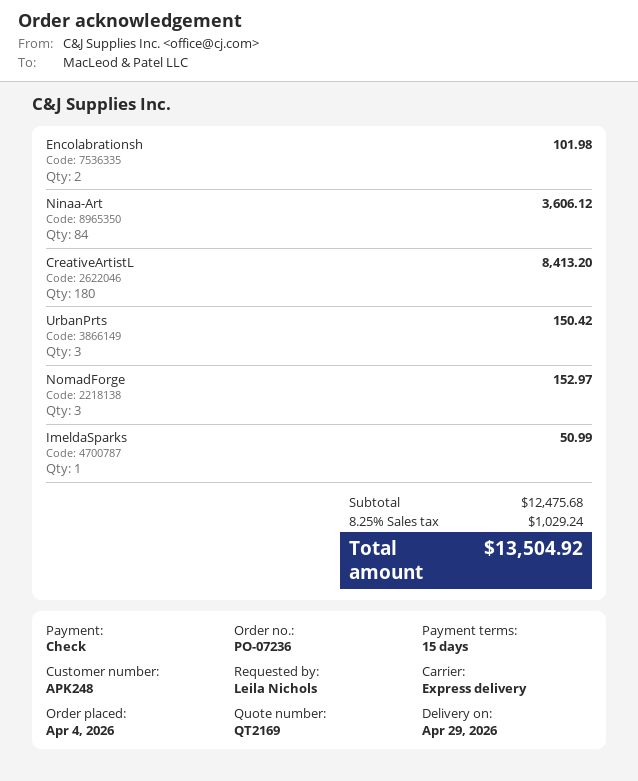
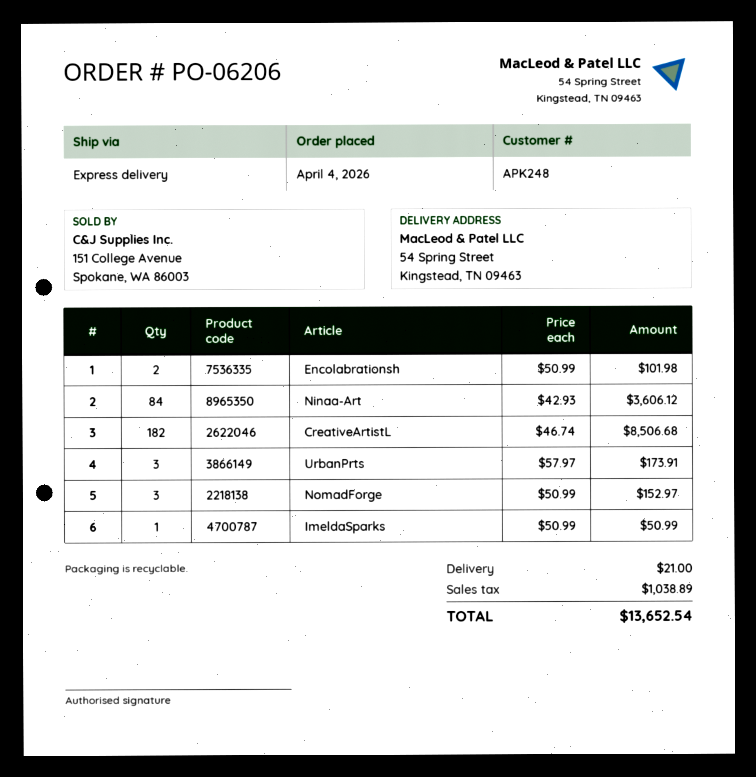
order number: PO-07236 -> PO-06206
CreativeArtistL: 180 for 8413.20 -> 182 for 8506.68
UrbanPrts: 3 for 150.42 -> 3 for 173.91
shipping: none -> 21.00
tax: 1029.24 -> 1038.89
total: 13504.92 -> 13652.54

